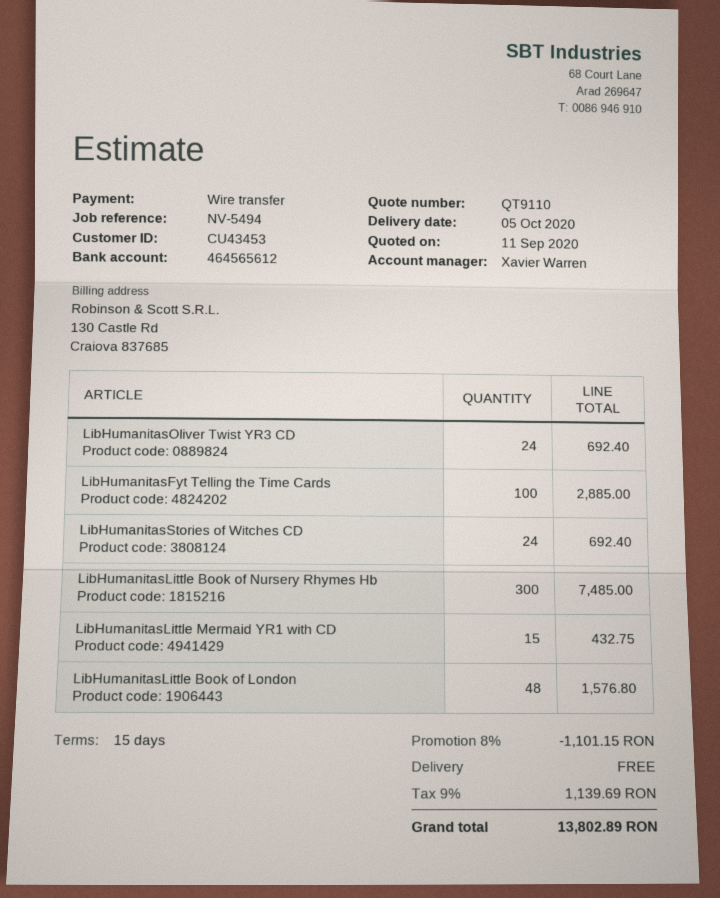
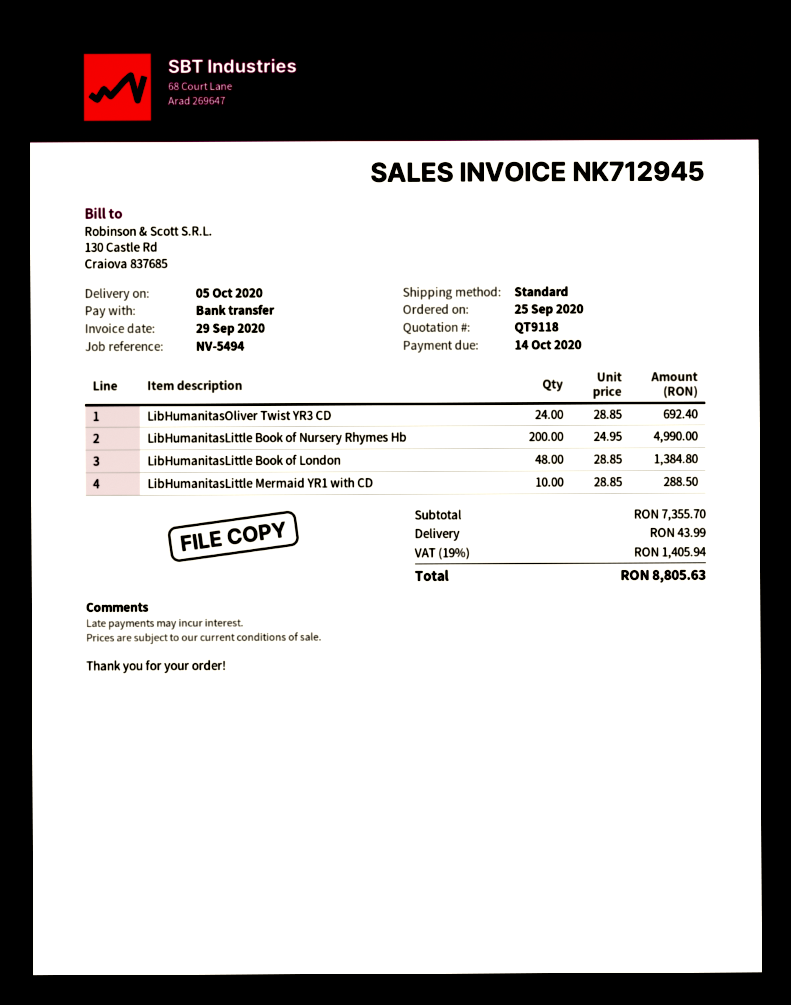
quote number: QT9110 -> QT9118
LibHumanitasFyt Telling the Time Cards: 100 for 2885.00 -> none
LibHumanitasStories of Witches CD: 24 for 692.40 -> none
LibHumanitasLittle Book of Nursery Rhymes Hb: 300 for 7485.00 -> 200 for 4990.00
LibHumanitasLittle Mermaid YR1 with CD: 15 for 432.75 -> 10 for 288.50
LibHumanitasLittle Book of London: 48 for 1576.80 -> 48 for 1384.80
discount: 8% = 1101.15 -> none
shipping: 0.00 -> 43.99
tax: 9% = 1139.69 -> 19% = 1405.94
total: 13802.89 -> 8805.63

